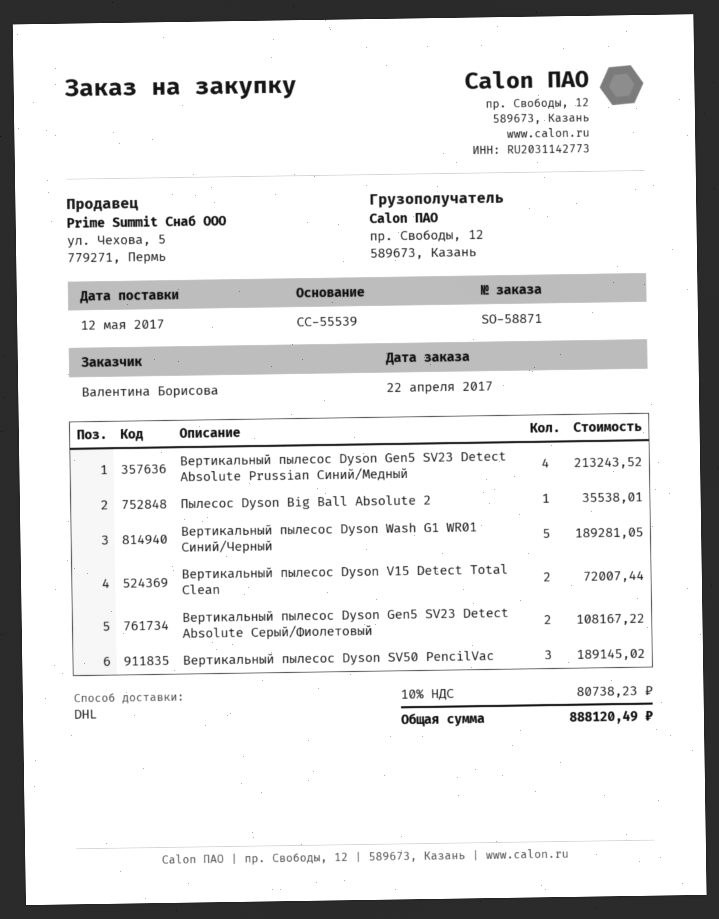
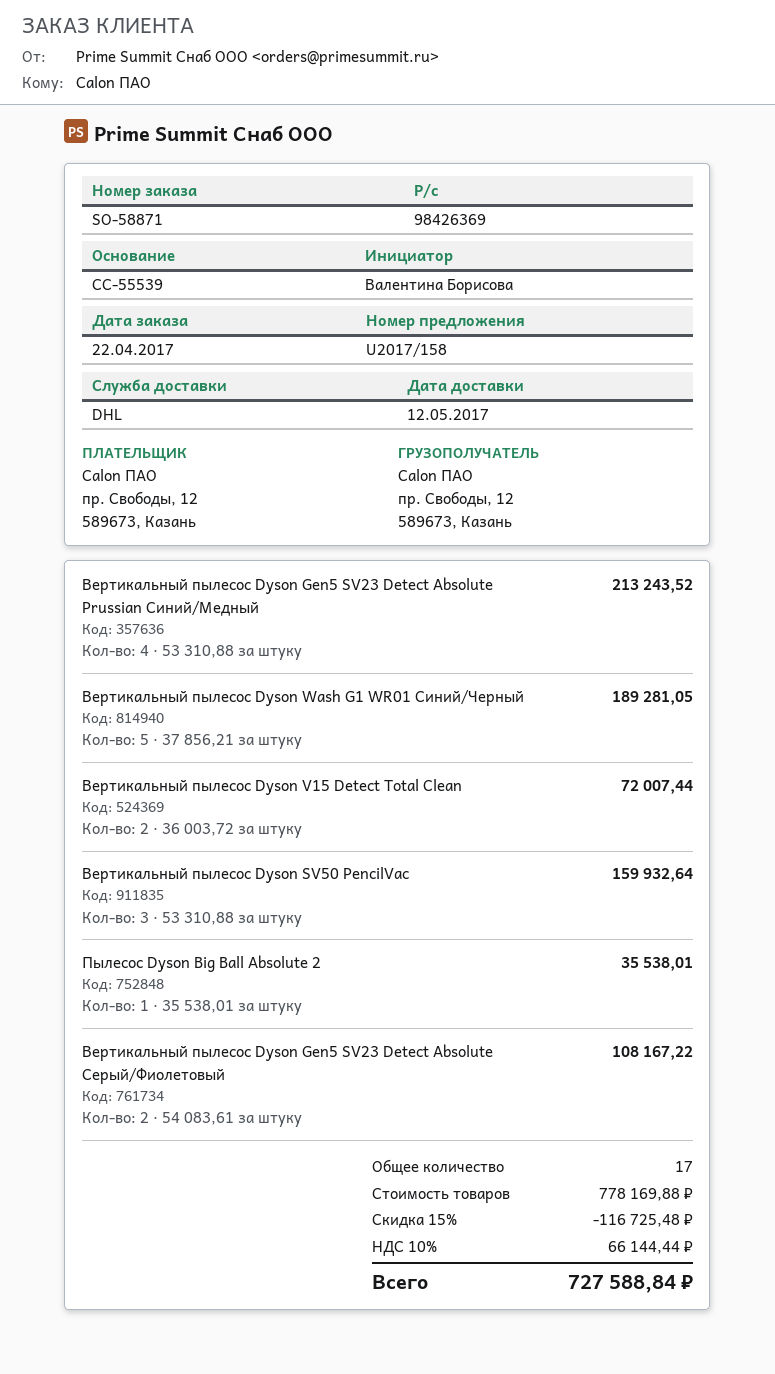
Вертикальный пылесос Dyson SV50 PencilVac: 3 for 189145.02 -> 3 for 159932.64
discount: none -> 15% = 116725.48
tax: 10% = 80738.23 -> 10% = 66144.44
total: 888120.49 -> 727588.84

